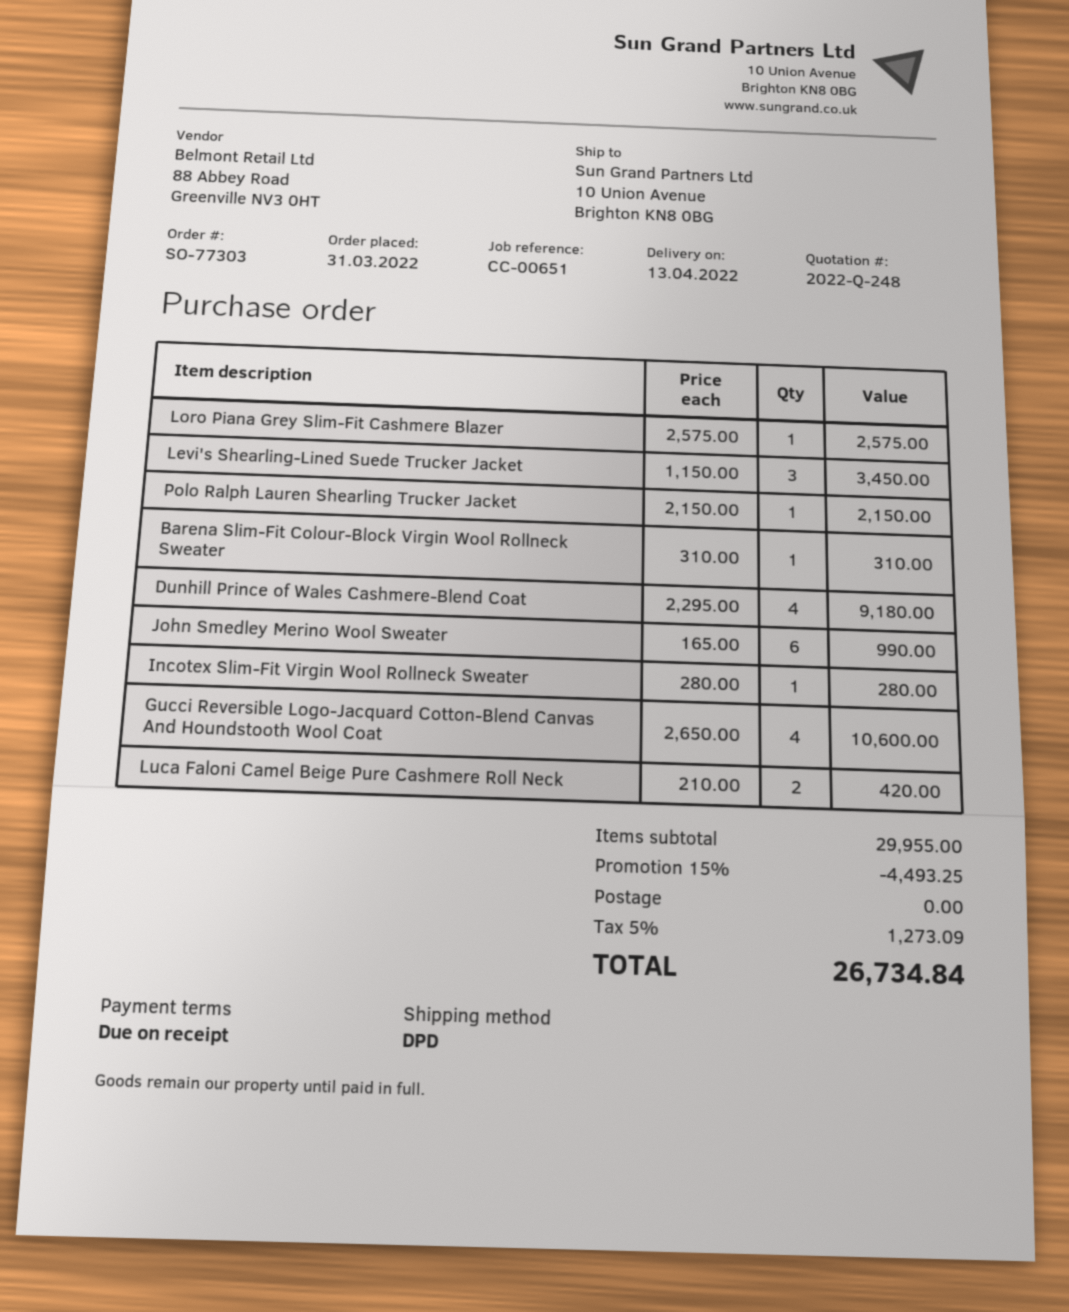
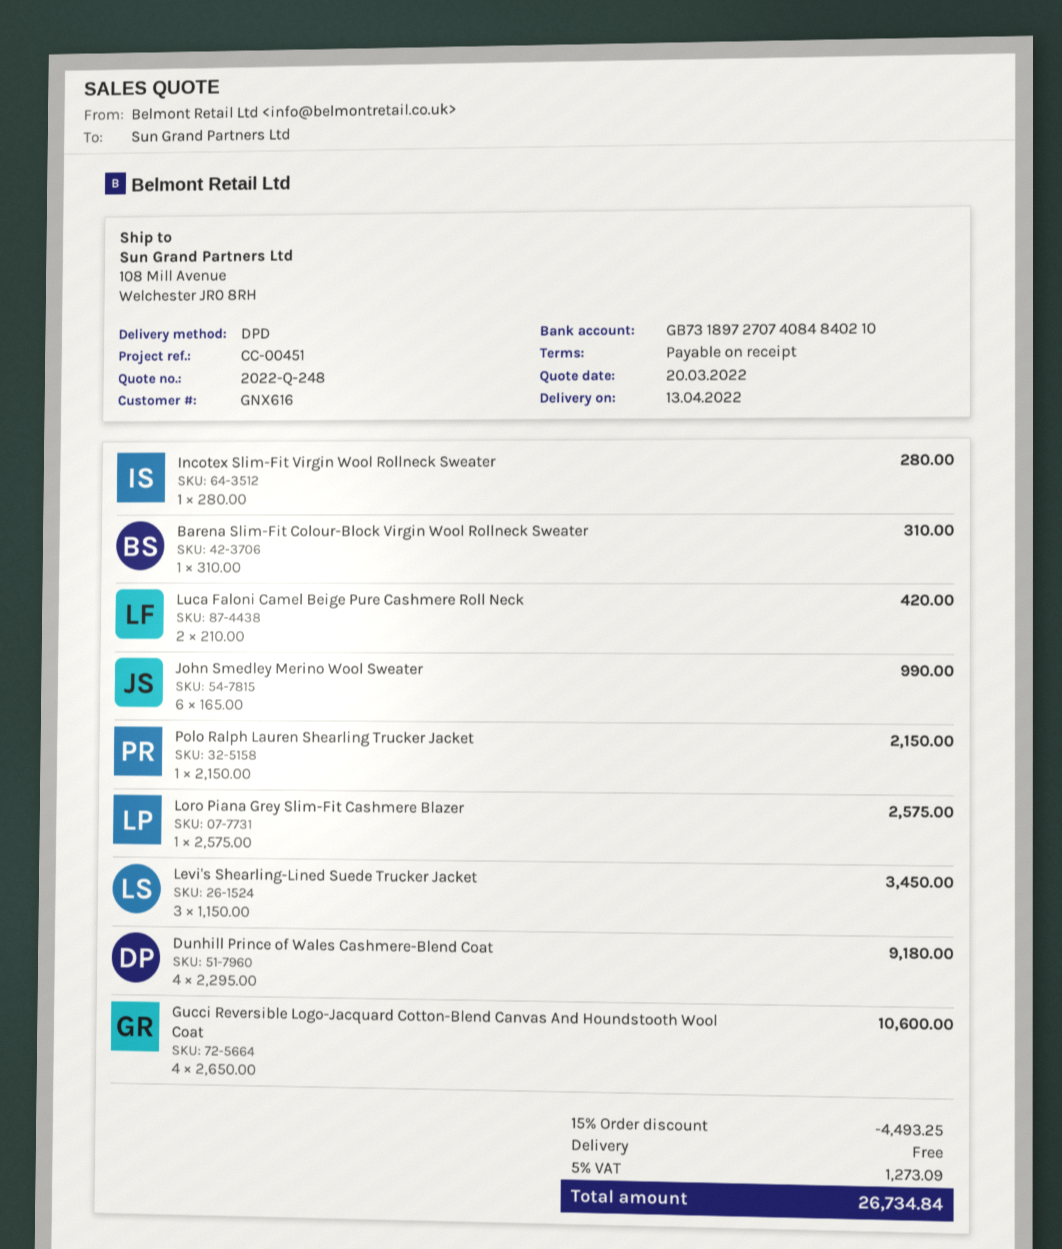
reference: CC-00651 -> CC-00451
ship to: 10 Union Avenue, Brighton KN8 0BG -> 108 Mill Avenue, Welchester JR0 8RH

